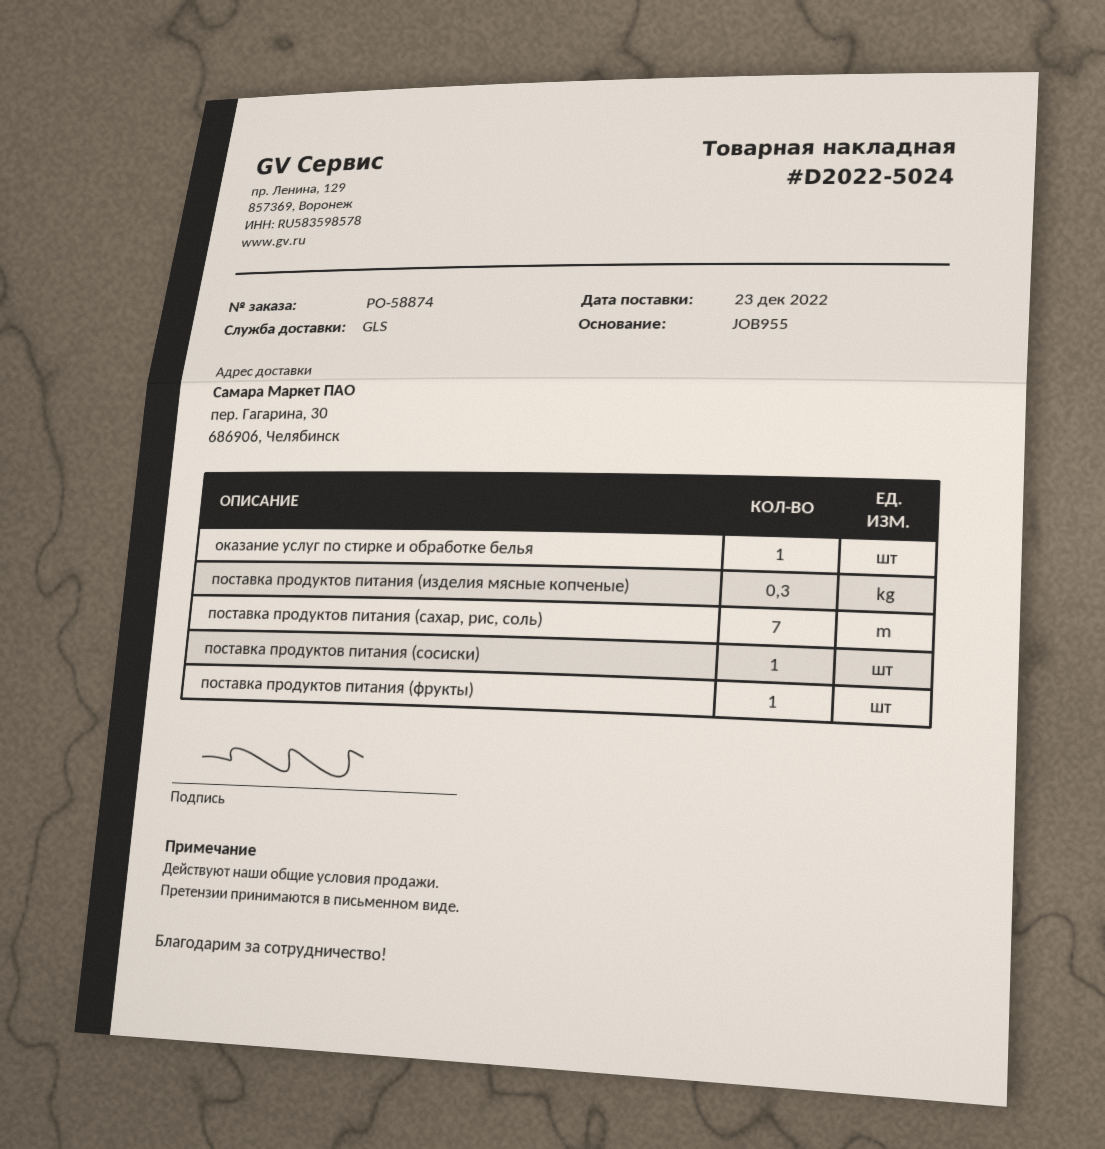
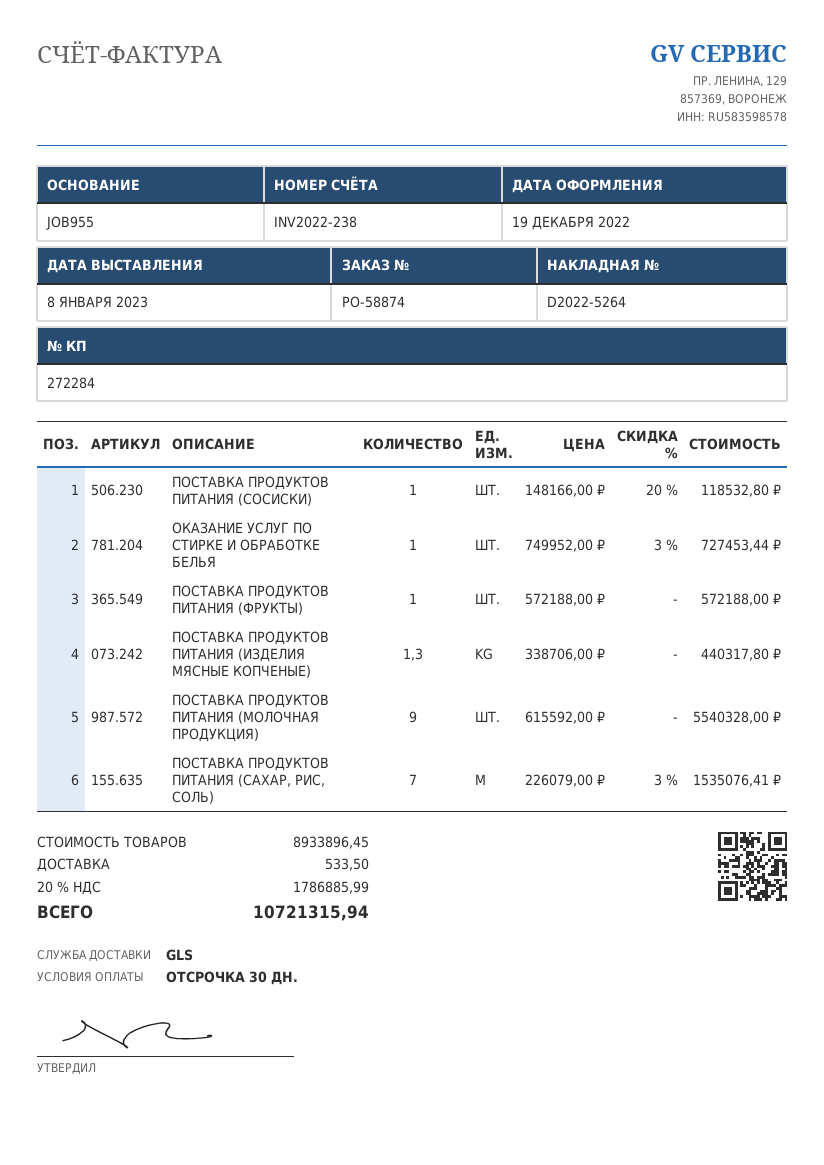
delivery note number: D2022-5024 -> D2022-5264
поставка продуктов питания (изделия мясные копченые): 0.3 -> 1.3
ПОСТАВКА ПРОДУКТОВ ПИТАНИЯ (МОЛОЧНАЯ ПРОДУКЦИЯ): none -> 9

